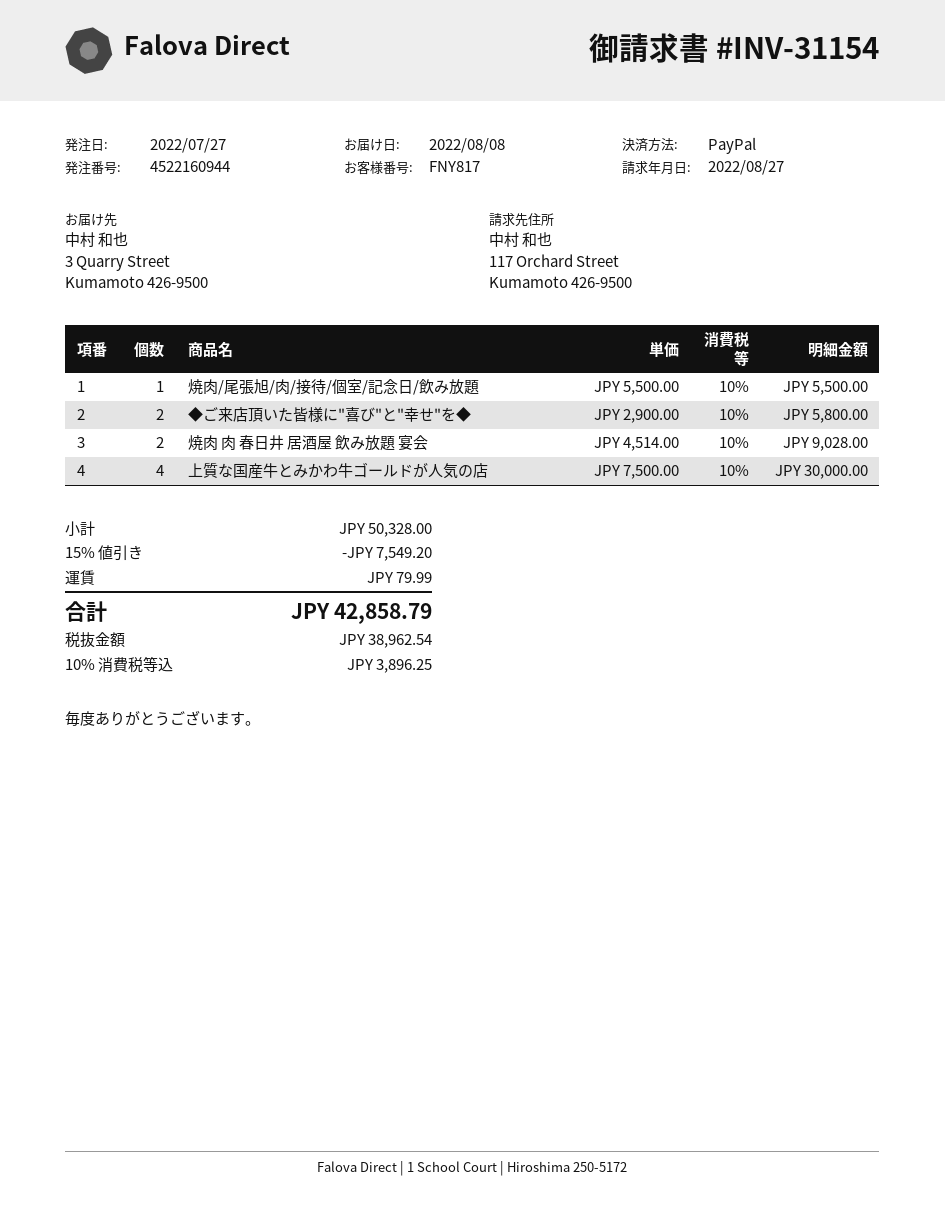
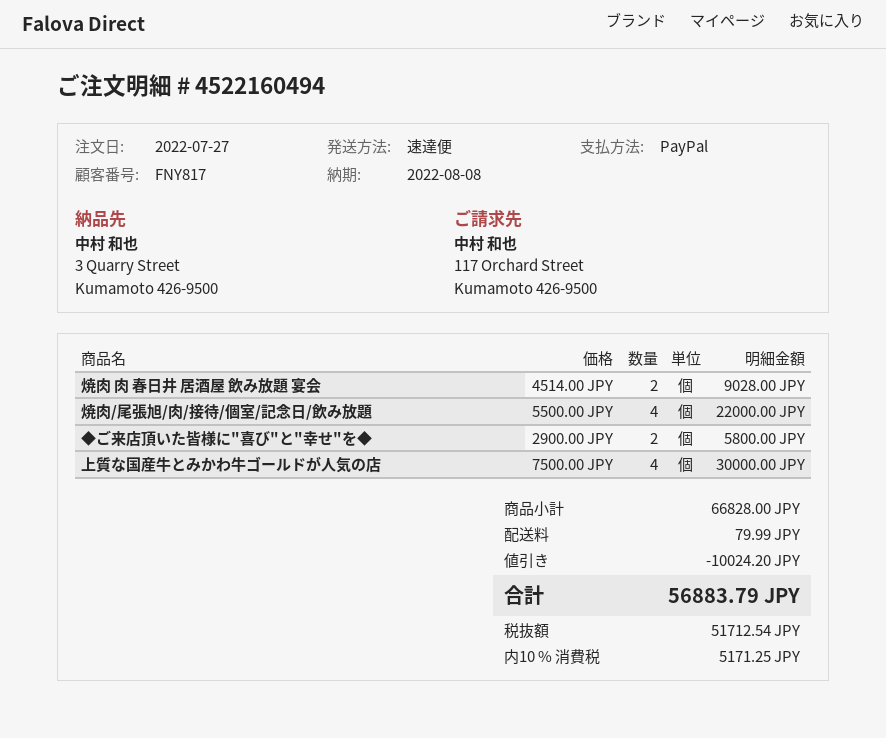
order number: 4522160944 -> 4522160494
焼肉/尾張旭/肉/接待/個室/記念日/飲み放題: 1 x 5500.00 = 5500.00 -> 4 x 5500.00 = 22000.00
subtotal: 50328.00 -> 66828.00
discount: 7549.20 -> 10024.20
net: 38962.54 -> 51712.54
tax: 10% = 3896.25 -> 10% = 5171.25
total: 42858.79 -> 56883.79

